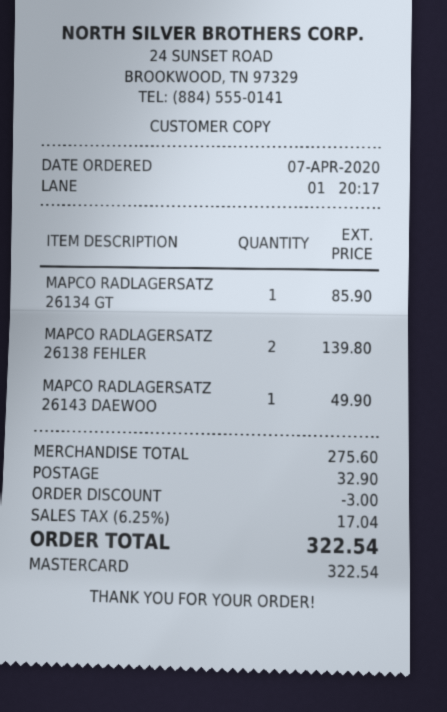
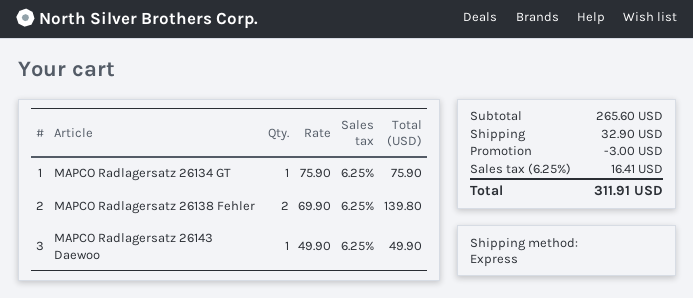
MAPCO RADLAGERSATZ 26134 GT: 1 for 85.90 -> 1 for 75.90
subtotal: 275.60 -> 265.60
tax: 6.25% = 17.04 -> 6.25% = 16.41
total: 322.54 -> 311.91

